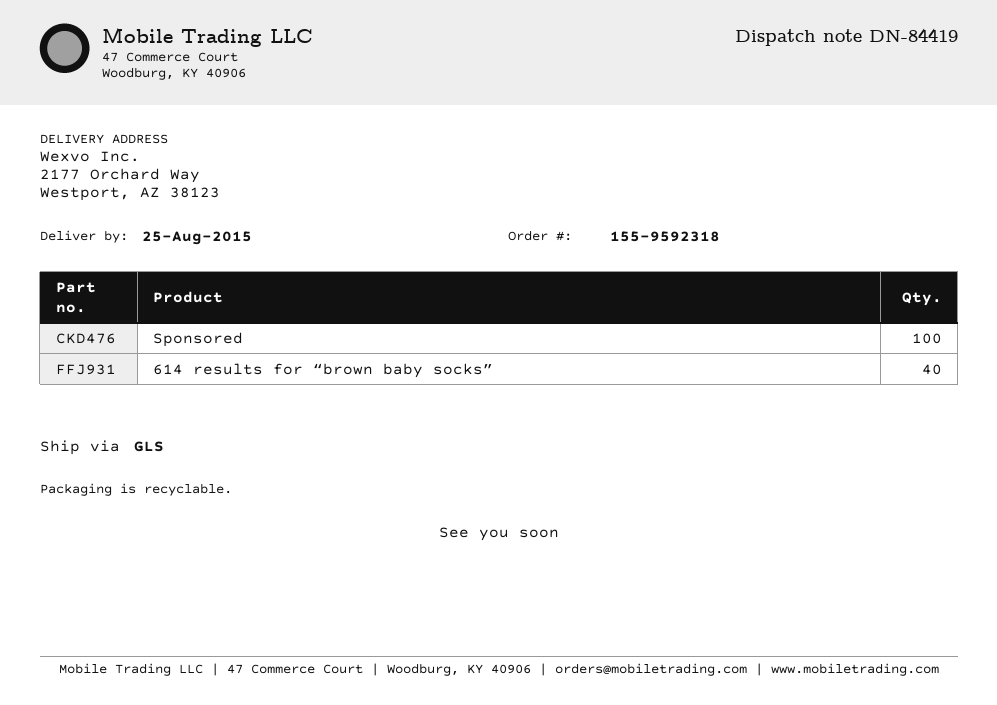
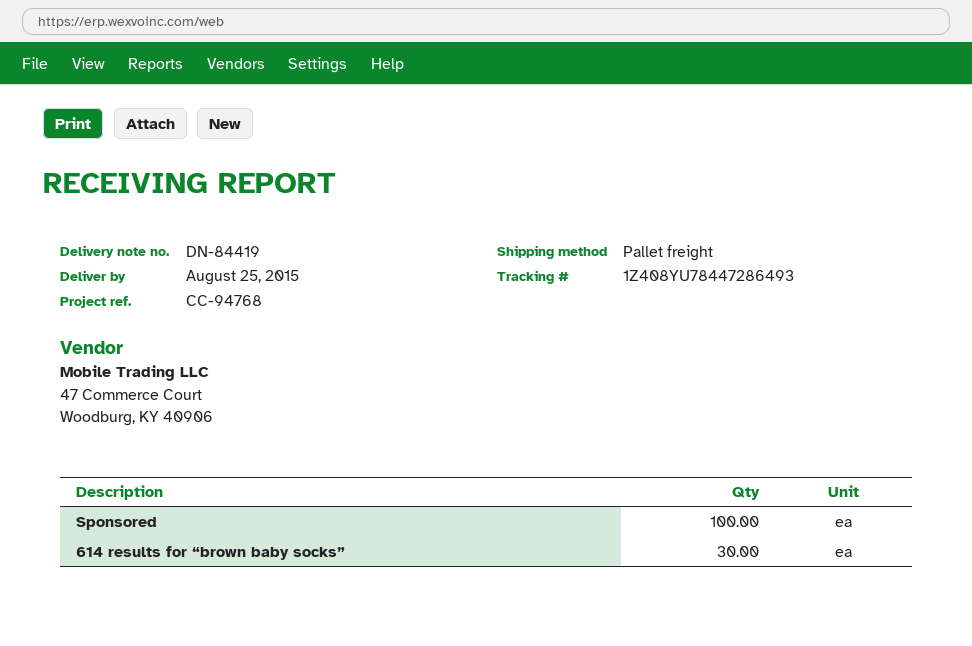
shipping method: GLS -> pallet freight
614 results for “brown baby socks”: 40 -> 30

